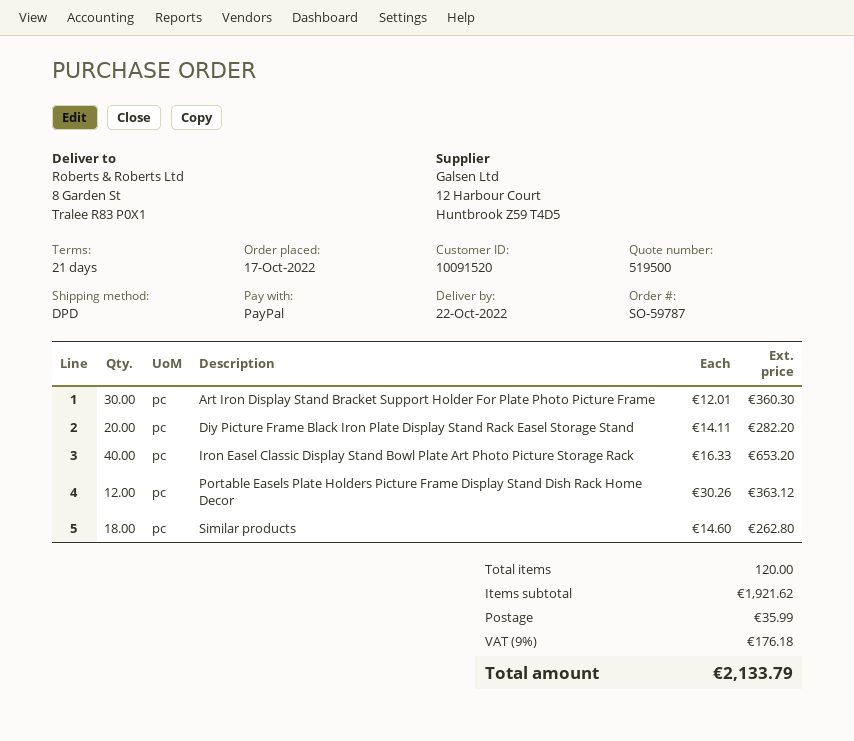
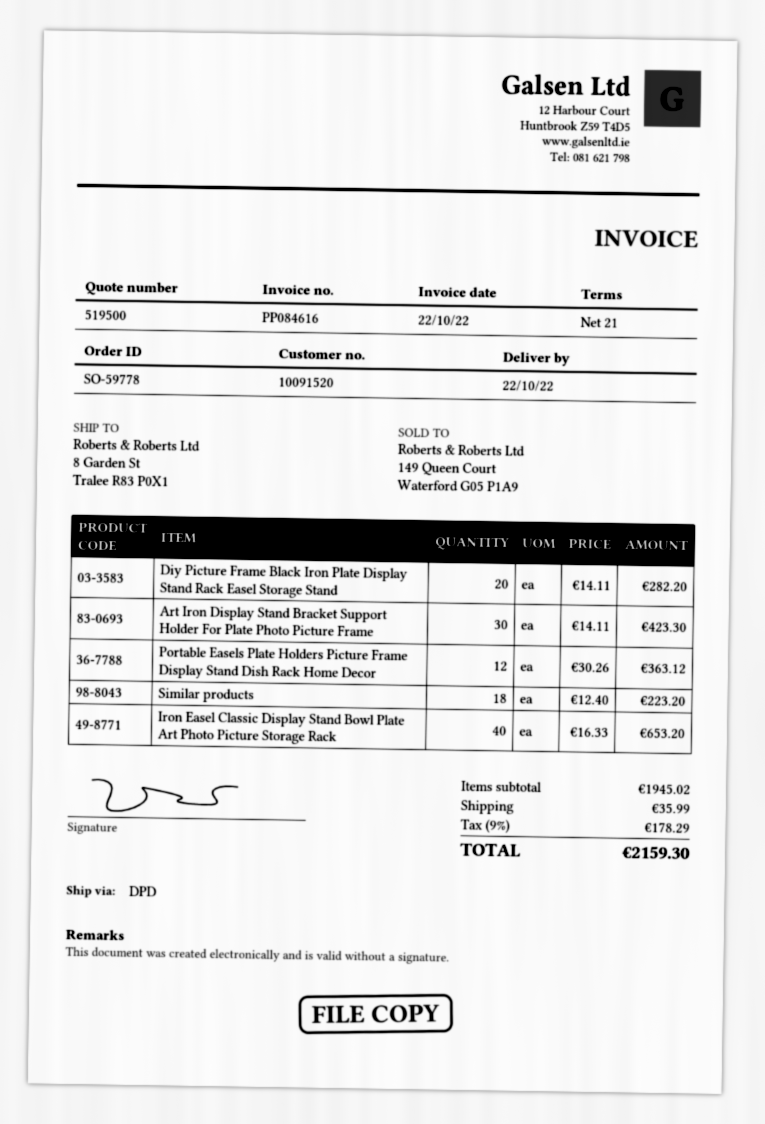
order number: SO-59787 -> SO-59778
Art Iron Display Stand Bracket Support Holder For Plate Photo Picture Frame: 30 x 12.01 = 360.30 -> 30 x 14.11 = 423.30
Similar products: 18 x 14.60 = 262.80 -> 18 x 12.40 = 223.20
subtotal: 1921.62 -> 1945.02
tax: 9% = 176.18 -> 9% = 178.29
total: 2133.79 -> 2159.30

